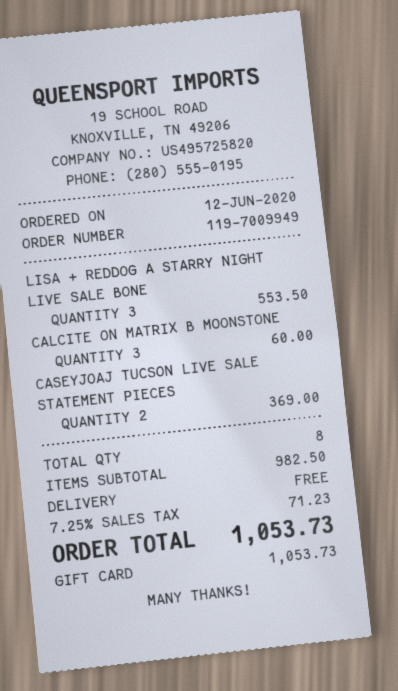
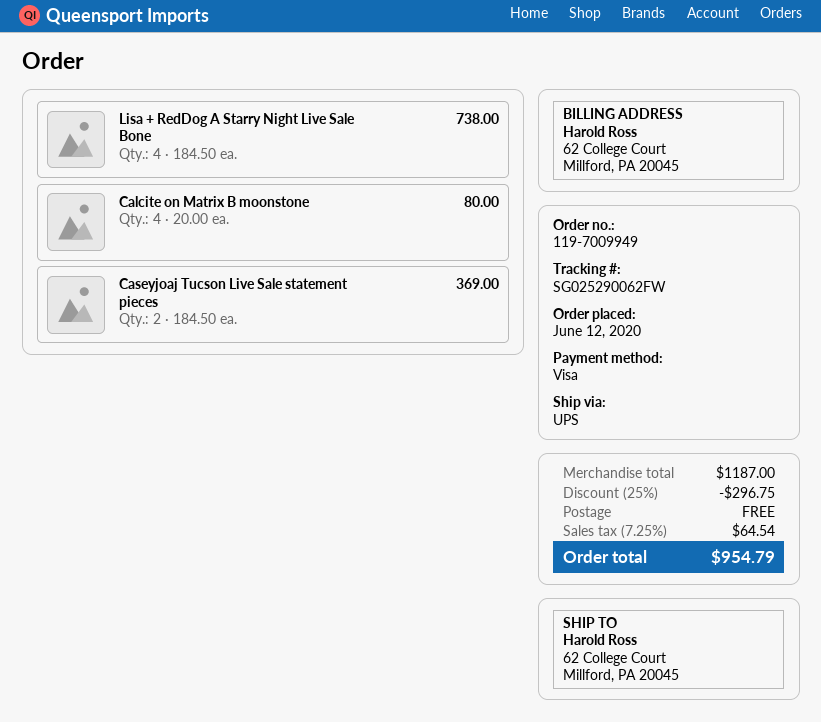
payment method: gift card -> Visa
LISA + REDDOG A STARRY NIGHT LIVE SALE BONE: 3 for 553.50 -> 4 for 738.00
CALCITE ON MATRIX B MOONSTONE: 3 for 60.00 -> 4 for 80.00
subtotal: 982.50 -> 1187.00
discount: none -> 25% = 296.75
tax: 7.25% = 71.23 -> 7.25% = 64.54
total: 1053.73 -> 954.79

